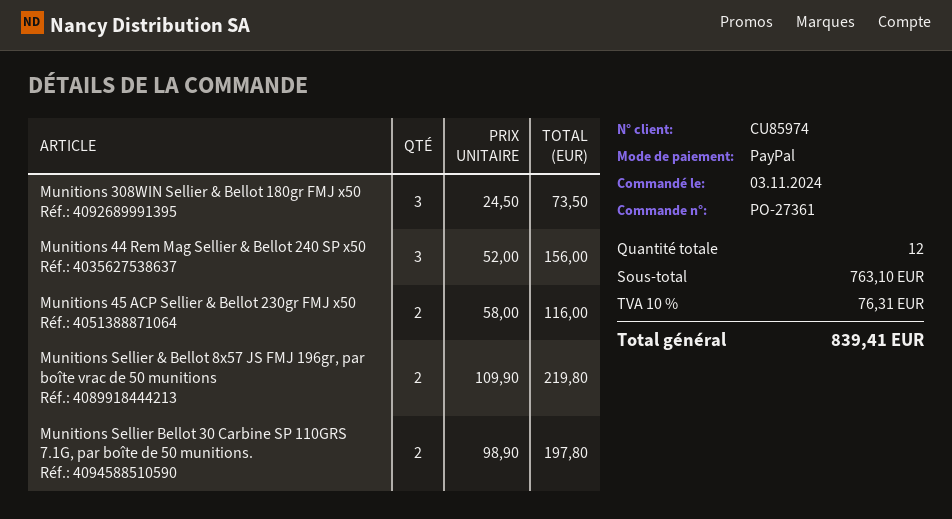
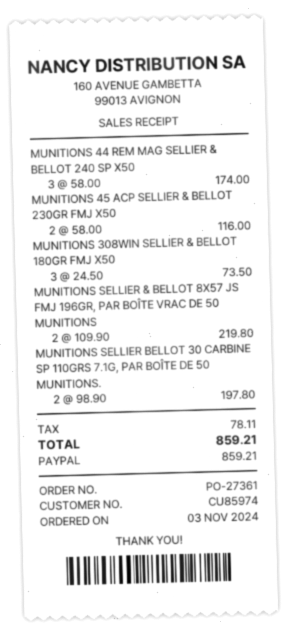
Munitions 44 Rem Mag Sellier & Bellot 240 SP x50: 3 x 52.00 = 156.00 -> 3 x 58.00 = 174.00
tax: 76.31 -> 78.11
total: 839.41 -> 859.21

